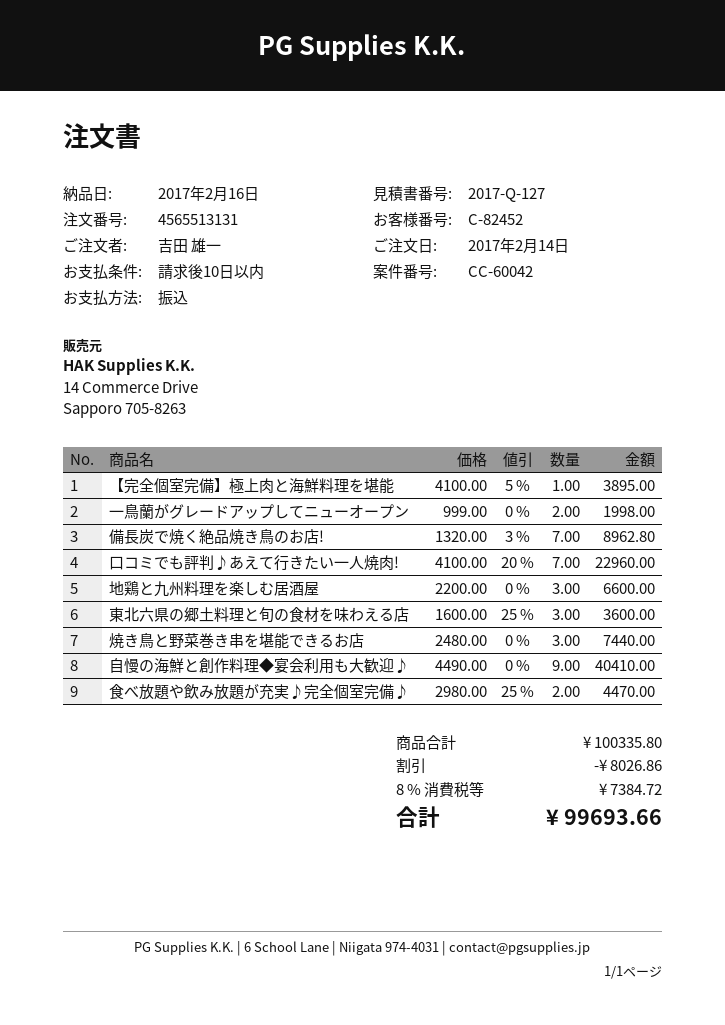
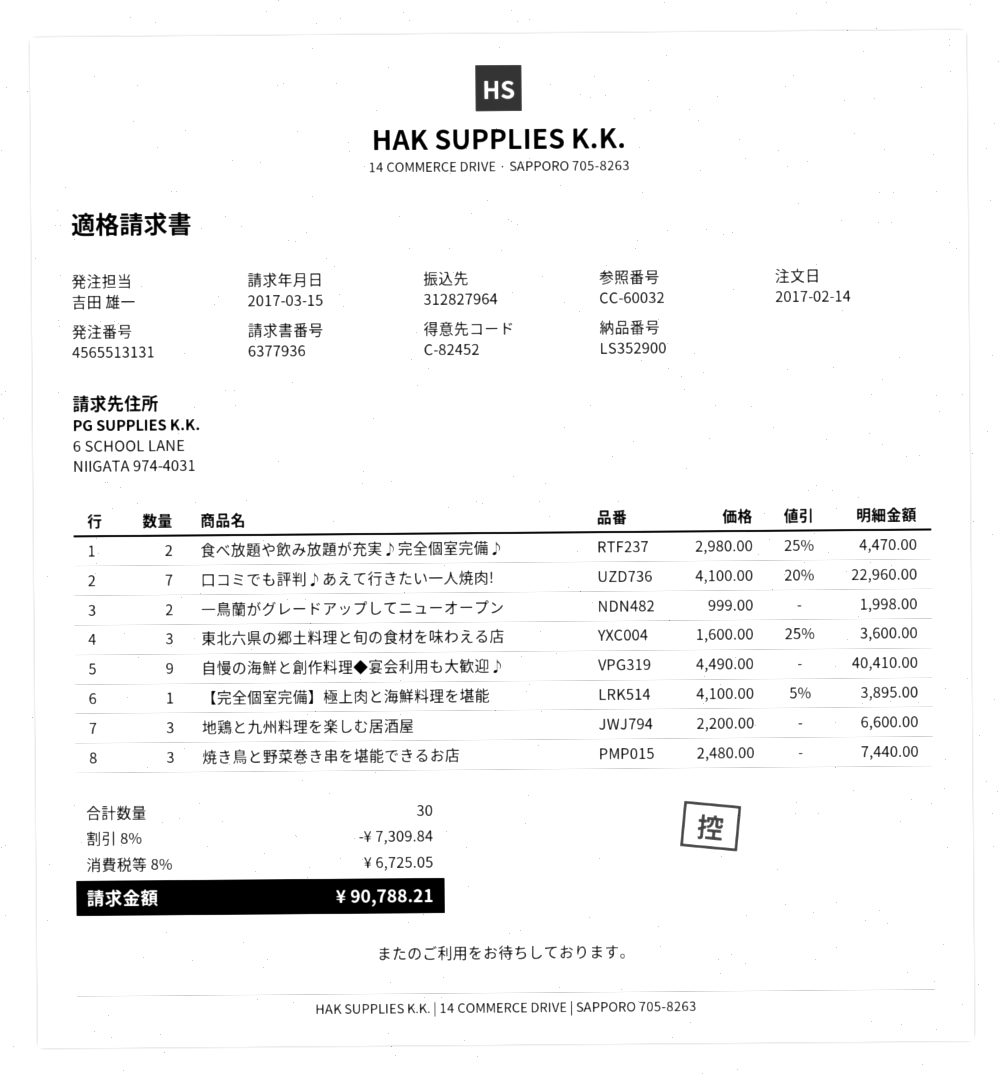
reference: CC-60042 -> CC-60032
備長炭で焼く絶品焼き鳥のお店!: 7 x 1320.00 - 3% = 8962.80 -> none
discount: 8026.86 -> 7309.84
tax: 8% = 7384.72 -> 8% = 6725.05
total: 99693.66 -> 90788.21

